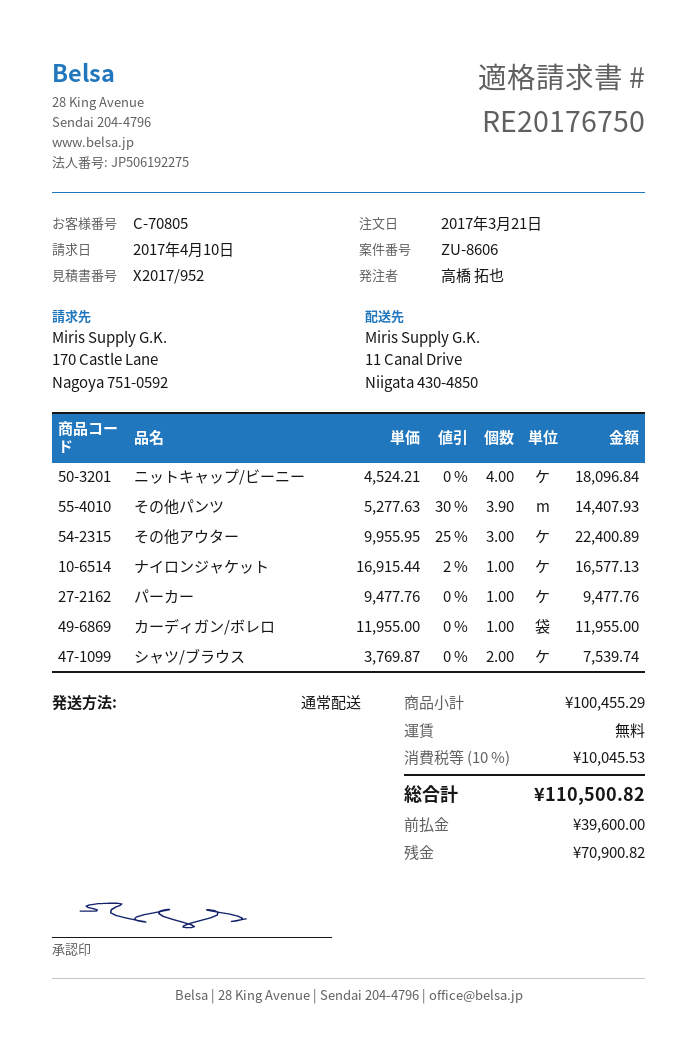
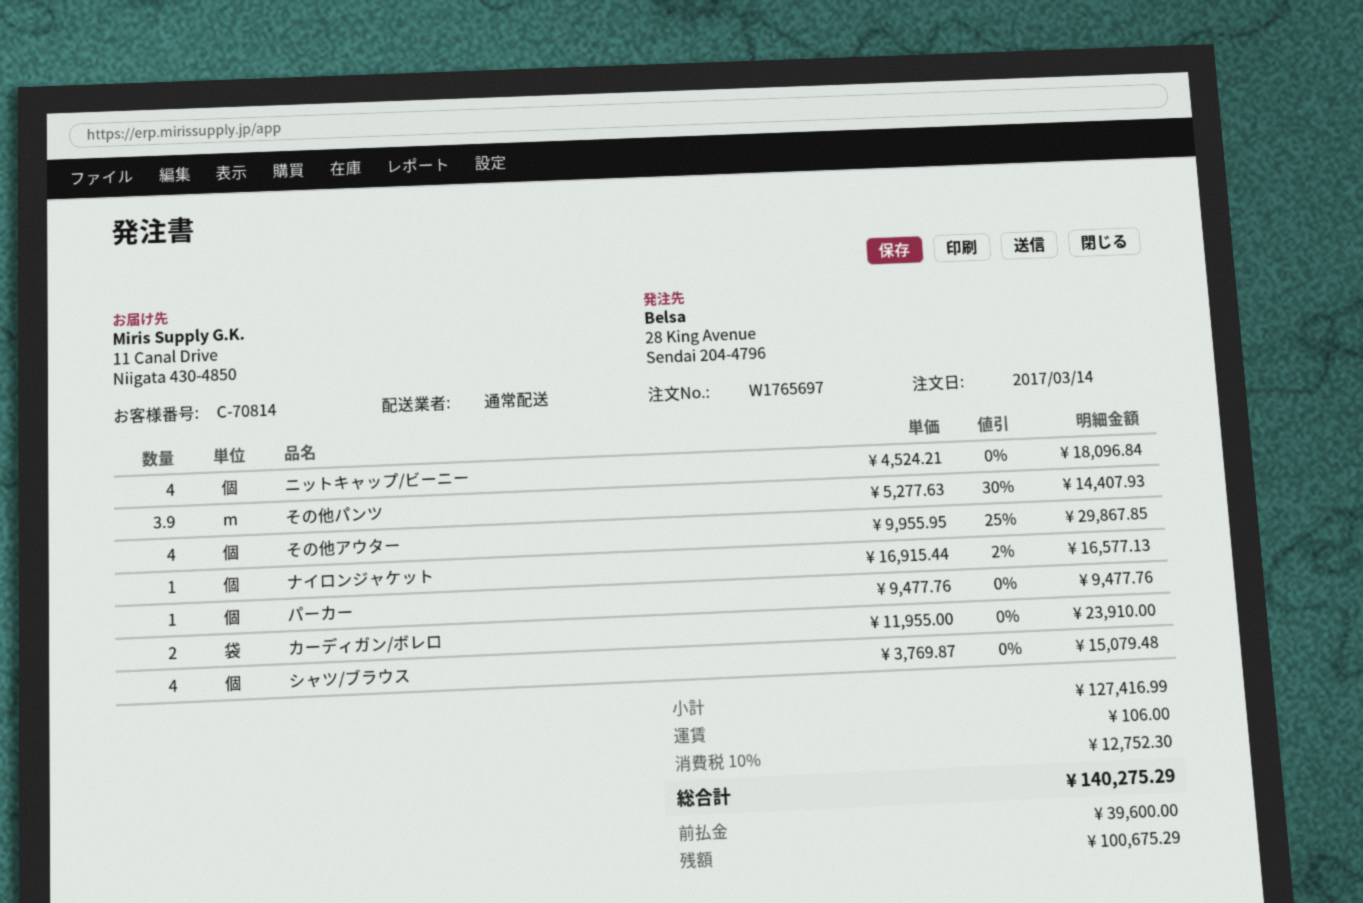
order date: 2017-03-21 -> 2017-03-14
customer number: C-70805 -> C-70814
その他アウター: 3 x 9955.95 - 25% = 22400.89 -> 4 x 9955.95 - 25% = 29867.85
カーディガン/ボレロ: 1 x 11955.00 = 11955.00 -> 2 x 11955.00 = 23910.00
シャツ/ブラウス: 2 x 3769.87 = 7539.74 -> 4 x 3769.87 = 15079.48
subtotal: 100455.29 -> 127416.99
shipping: 0.00 -> 106.00
tax: 10% = 10045.53 -> 10% = 12752.30
total: 110500.82 -> 140275.29
balance: 70900.82 -> 100675.29

